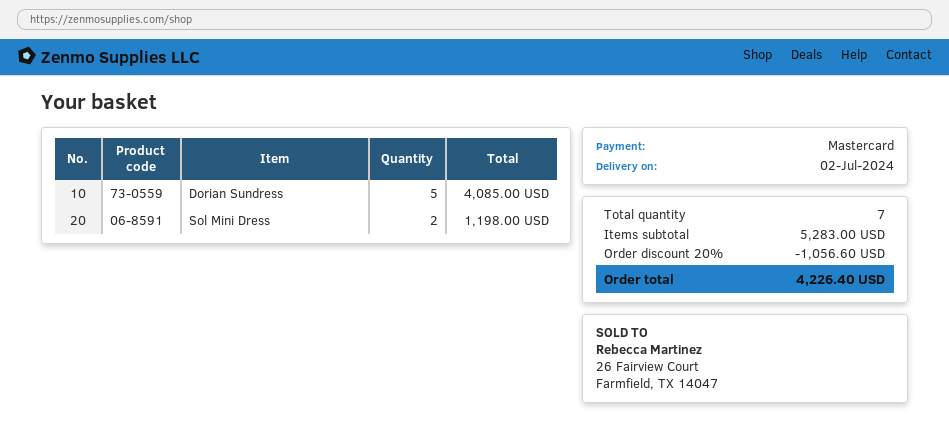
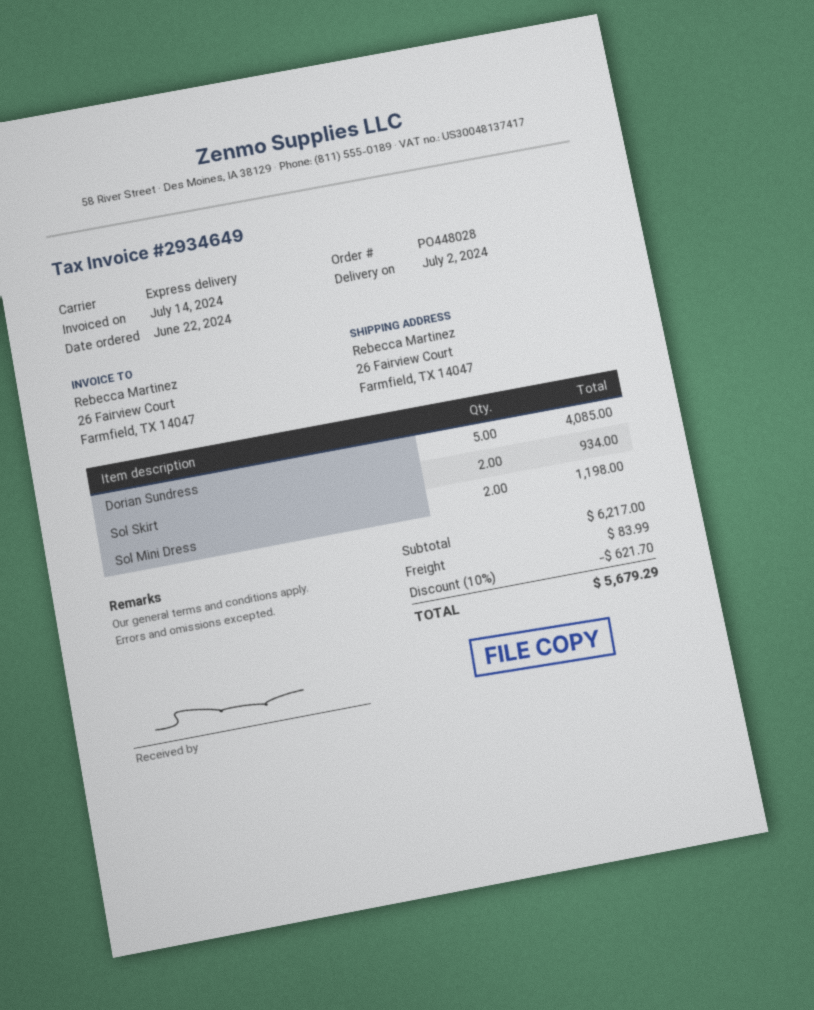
Sol Skirt: none -> 2 for 934.00
subtotal: 5283.00 -> 6217.00
discount: 20% = 1056.60 -> 10% = 621.70
shipping: none -> 83.99
total: 4226.40 -> 5679.29

